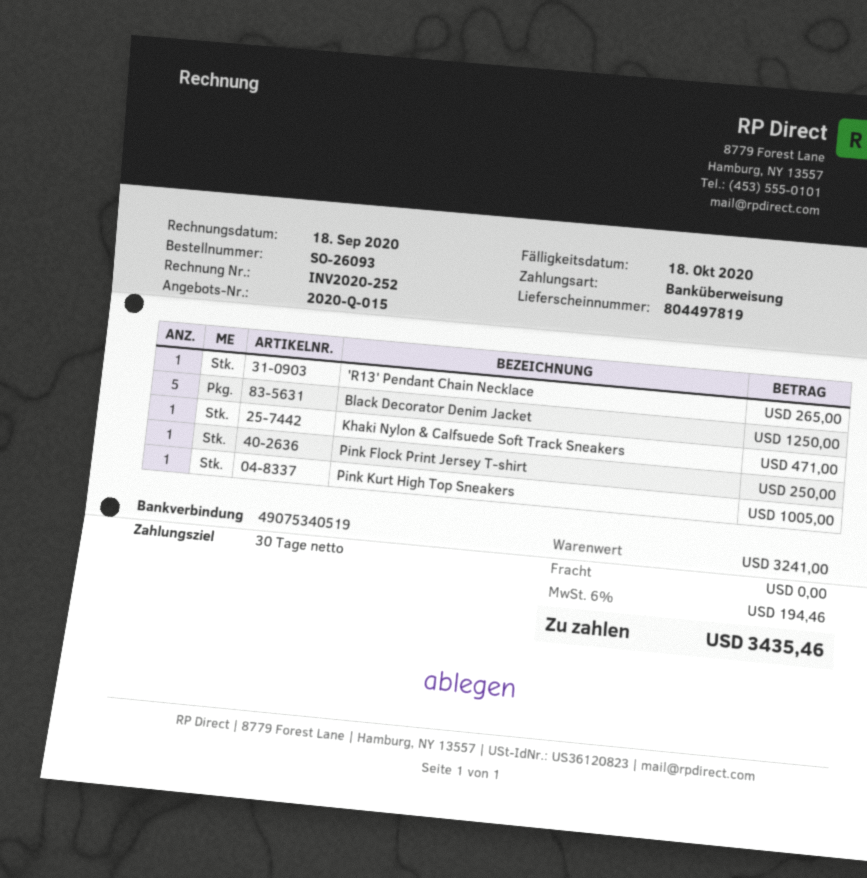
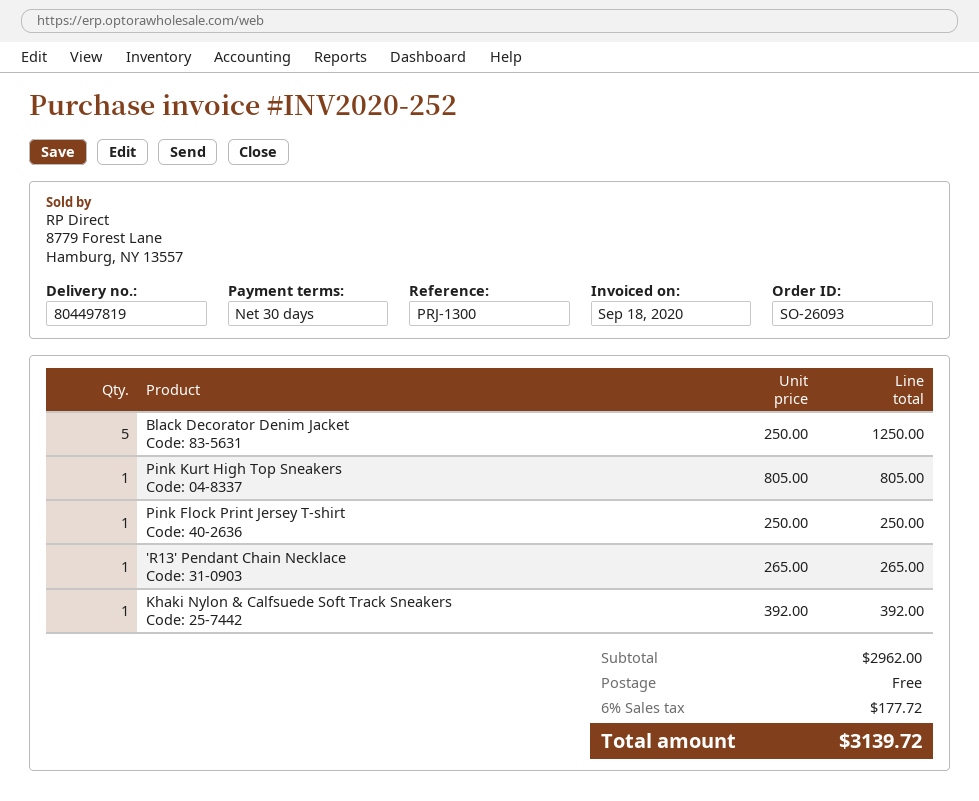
Khaki Nylon & Calfsuede Soft Track Sneakers: 1 for 471.00 -> 1 for 392.00
Pink Kurt High Top Sneakers: 1 for 1005.00 -> 1 for 805.00
subtotal: 3241.00 -> 2962.00
tax: 6% = 194.46 -> 6% = 177.72
total: 3435.46 -> 3139.72

